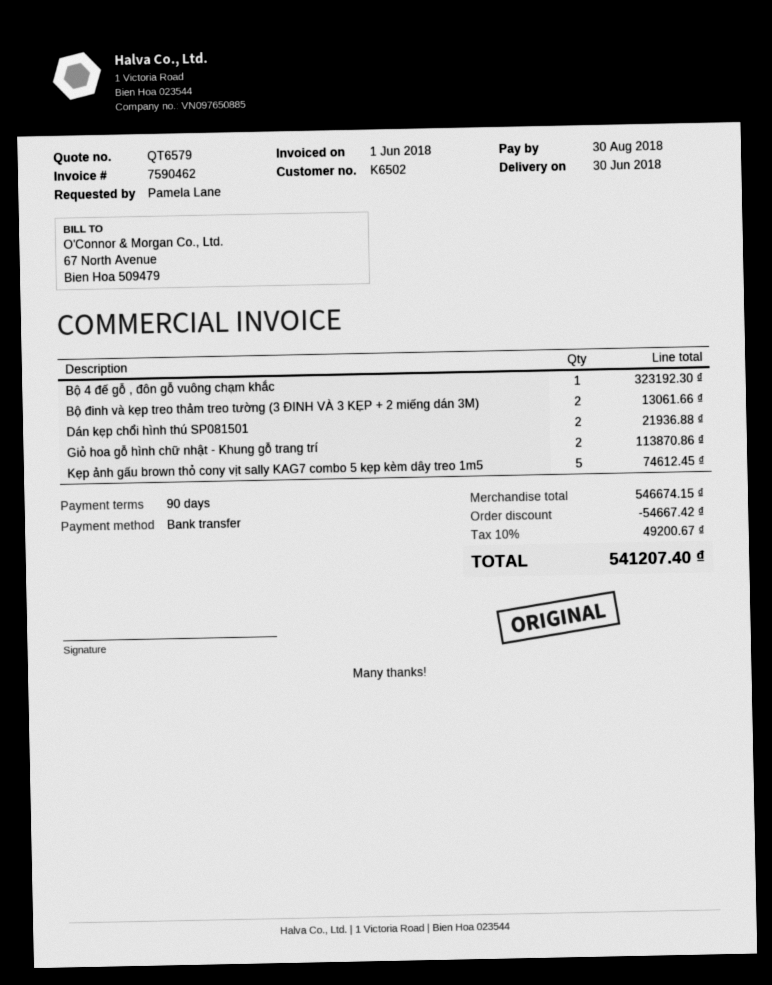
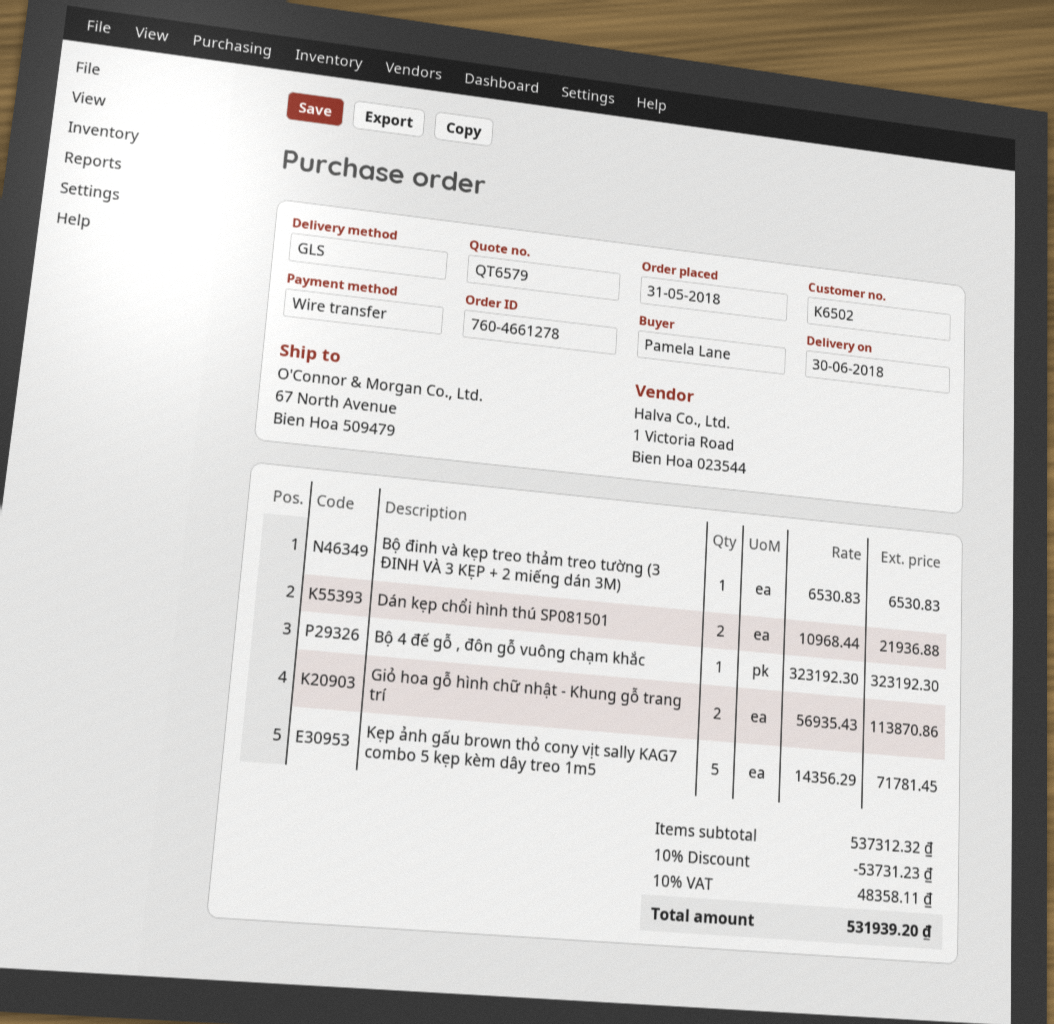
Bộ đinh và kẹp treo thảm treo tường (3 ĐINH VÀ 3 KẸP + 2 miếng dán 3M): 2 for 13061.66 -> 1 for 6530.83
Kẹp ảnh gấu brown thỏ cony vịt sally KAG7 combo 5 kẹp kèm dây treo 1m5: 5 for 74612.45 -> 5 for 71781.45
subtotal: 546674.15 -> 537312.32
discount: 54667.42 -> 53731.23
tax: 10% = 49200.67 -> 10% = 48358.11
total: 541207.40 -> 531939.20

